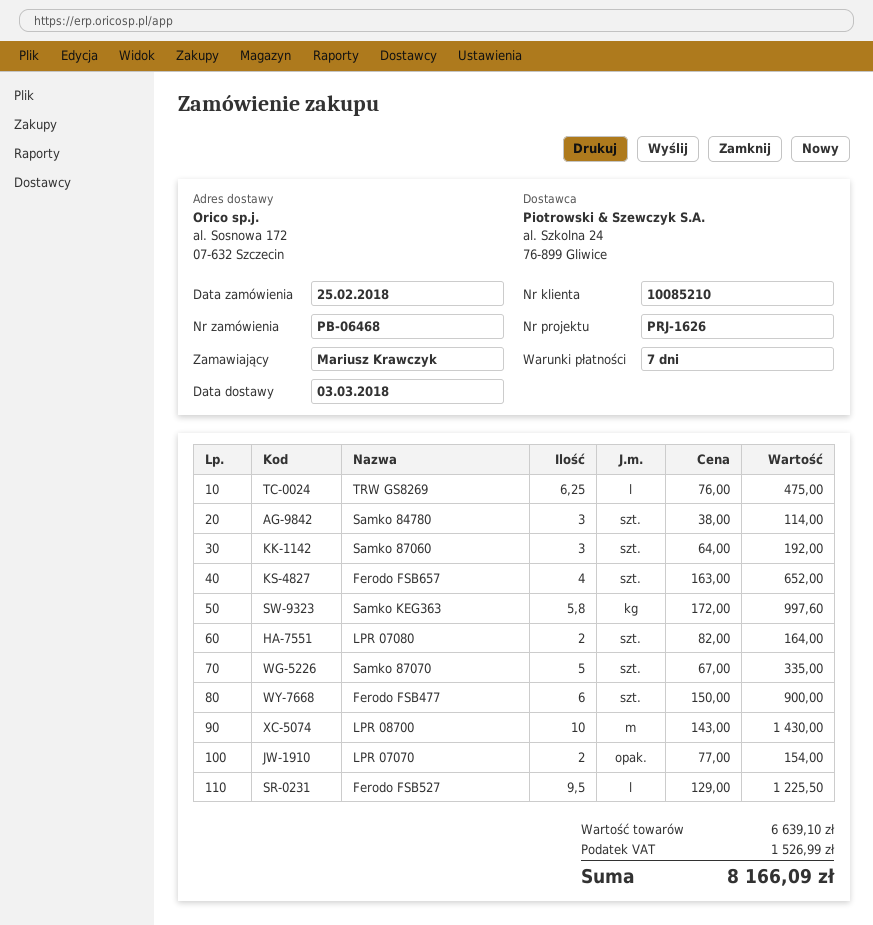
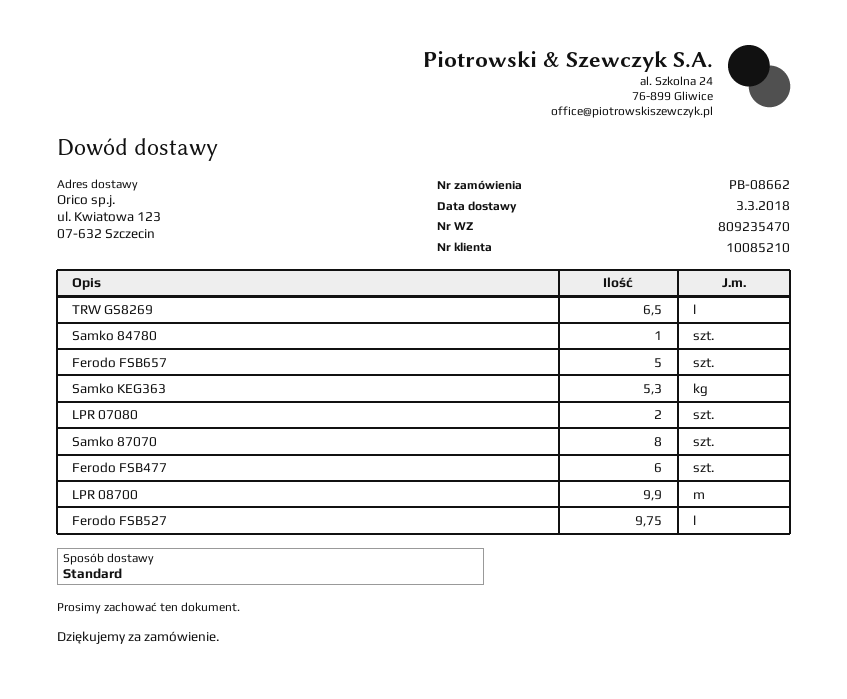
order number: PB-06468 -> PB-08662
ship to: al. Sosnowa 172, 07-632 Szczecin -> ul. Kwiatowa 123, 07-632 Szczecin
TRW GS8269: 6.25 -> 6.5
Samko 84780: 3 -> 1
Samko 87060: 3 -> none
Ferodo FSB657: 4 -> 5
Samko KEG363: 5.8 -> 5.3
Samko 87070: 5 -> 8
LPR 08700: 10 -> 9.9
LPR 07070: 2 -> none
Ferodo FSB527: 9.5 -> 9.75

